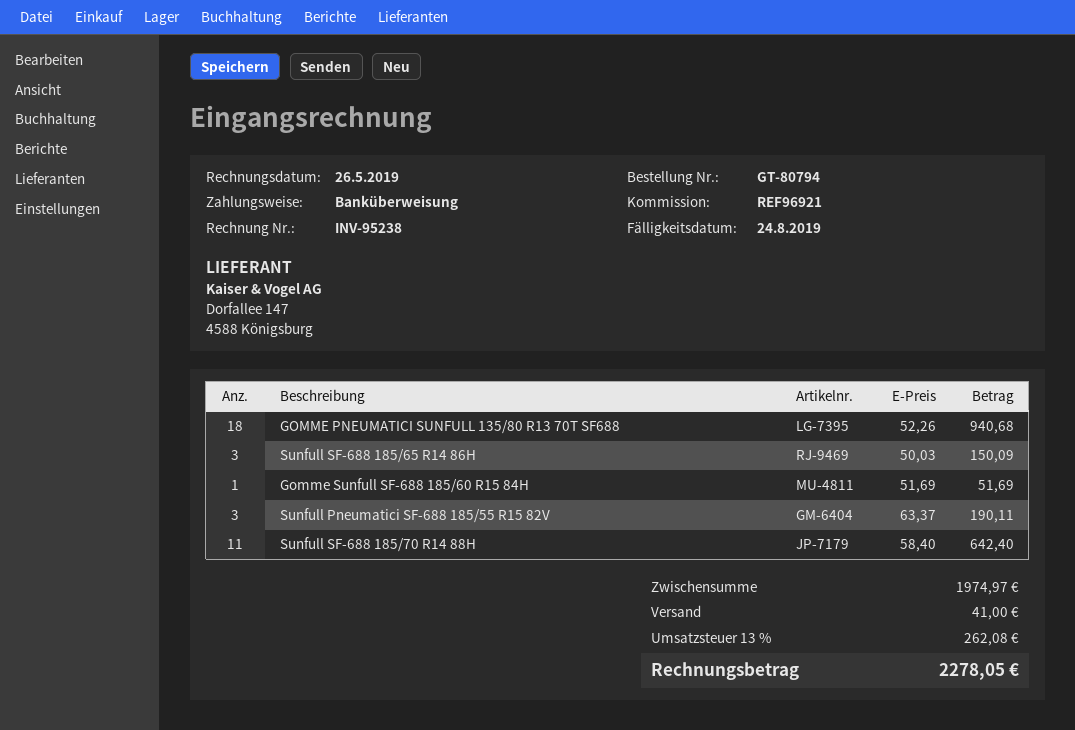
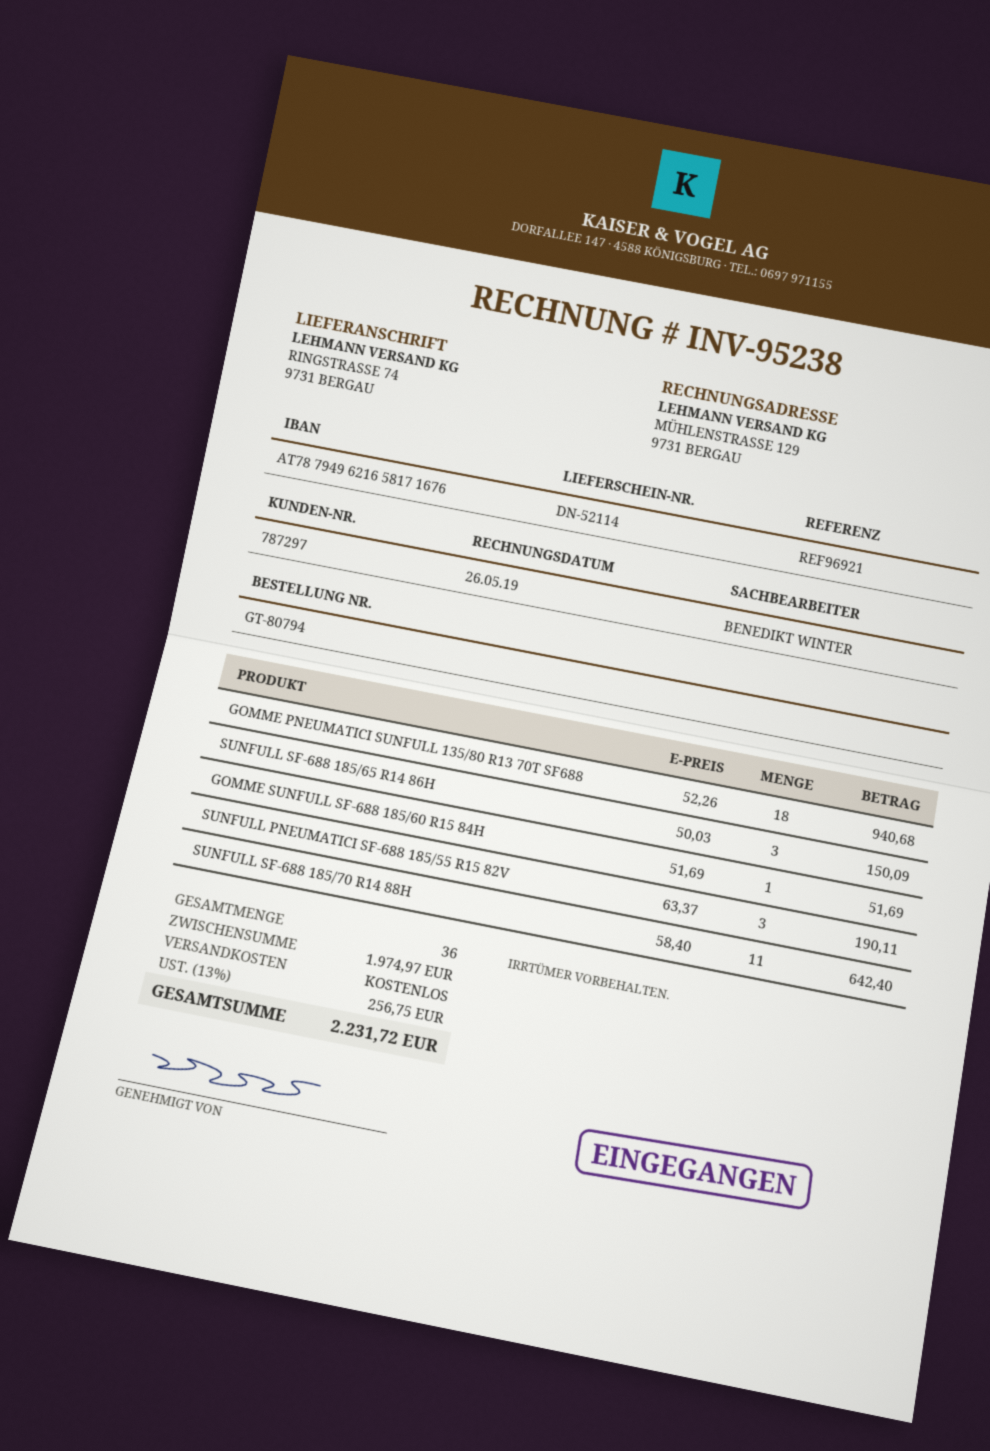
shipping: 41.00 -> 0.00
tax: 13% = 262.08 -> 13% = 256.75
total: 2278.05 -> 2231.72

